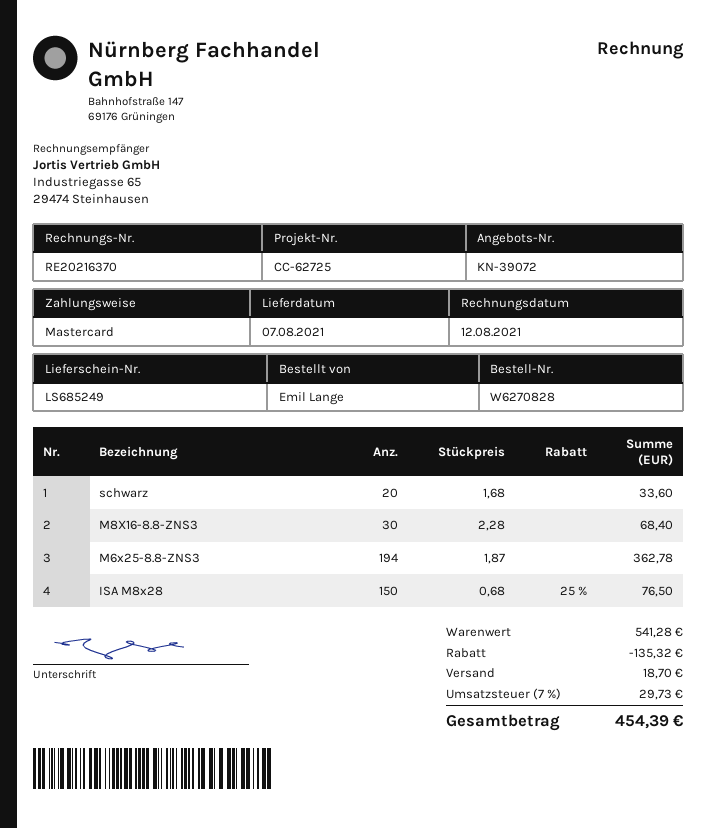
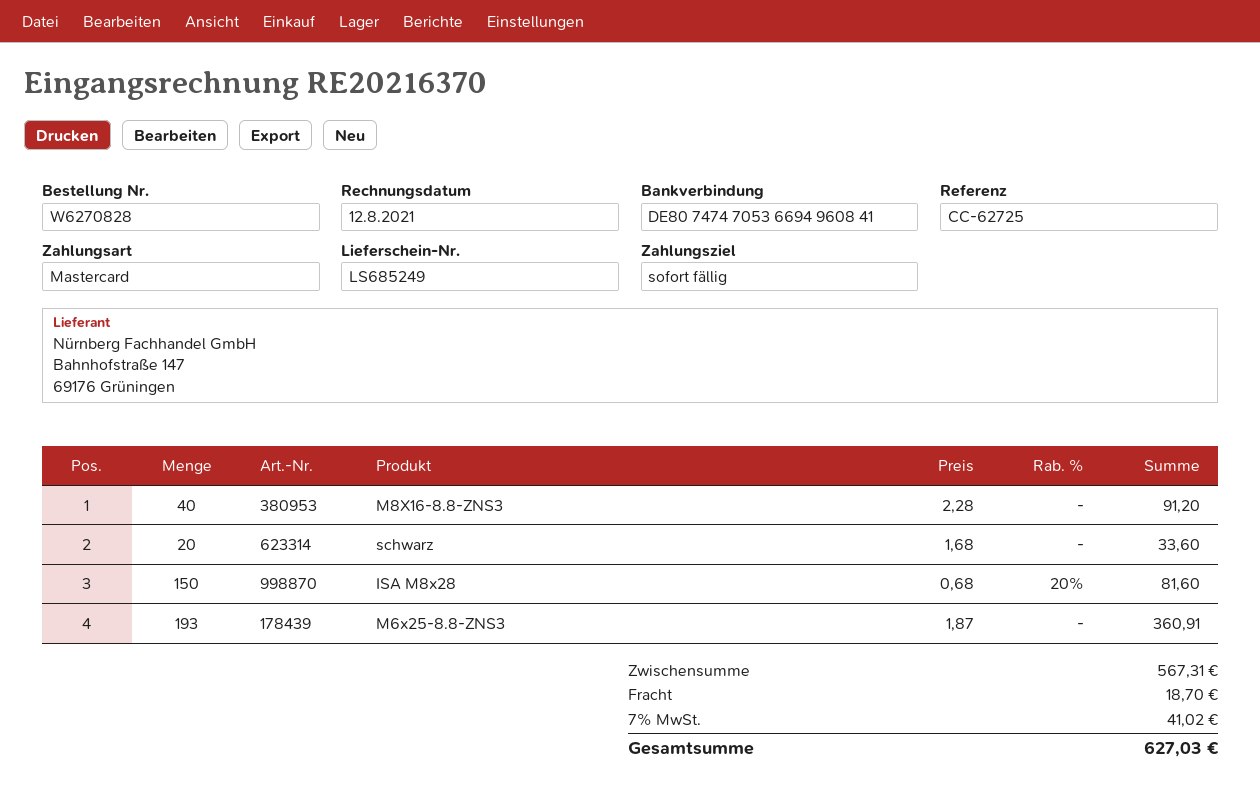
M8X16-8.8-ZNS3: 30 x 2.28 = 68.40 -> 40 x 2.28 = 91.20
M6x25-8.8-ZNS3: 194 x 1.87 = 362.78 -> 193 x 1.87 = 360.91
ISA M8x28: 150 x 0.68 - 25% = 76.50 -> 150 x 0.68 - 20% = 81.60
subtotal: 541.28 -> 567.31
discount: 135.32 -> none
tax: 7% = 29.73 -> 7% = 41.02
total: 454.39 -> 627.03

